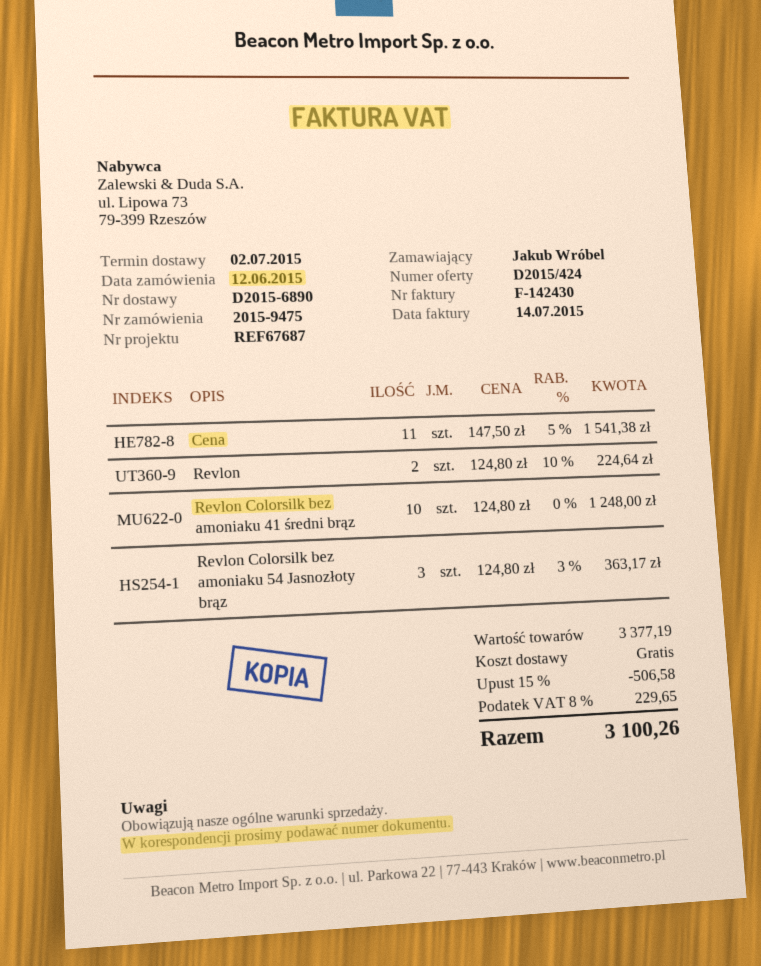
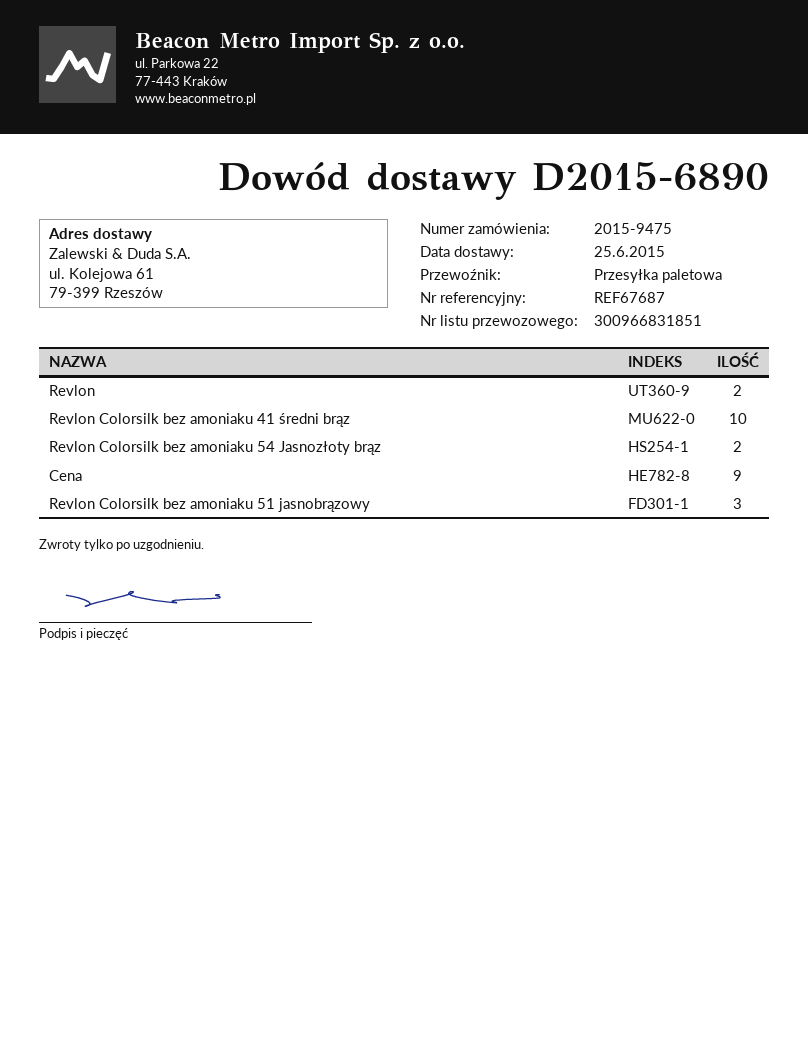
delivery date: 2015-07-02 -> 2015-06-25
Cena: 11 -> 9
Revlon Colorsilk bez amoniaku 54 Jasnozłoty brąz: 3 -> 2
Revlon Colorsilk bez amoniaku 51 jasnobrązowy: none -> 3

